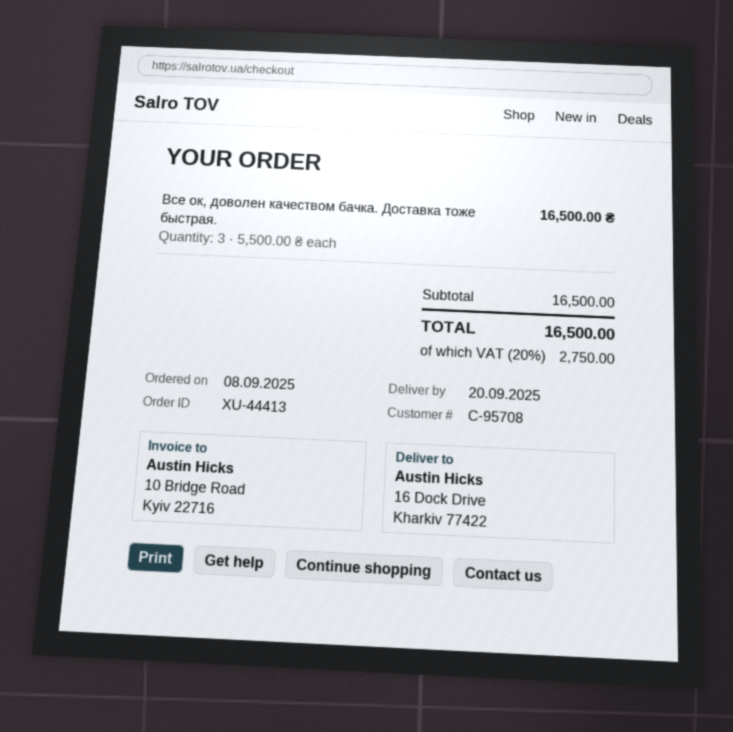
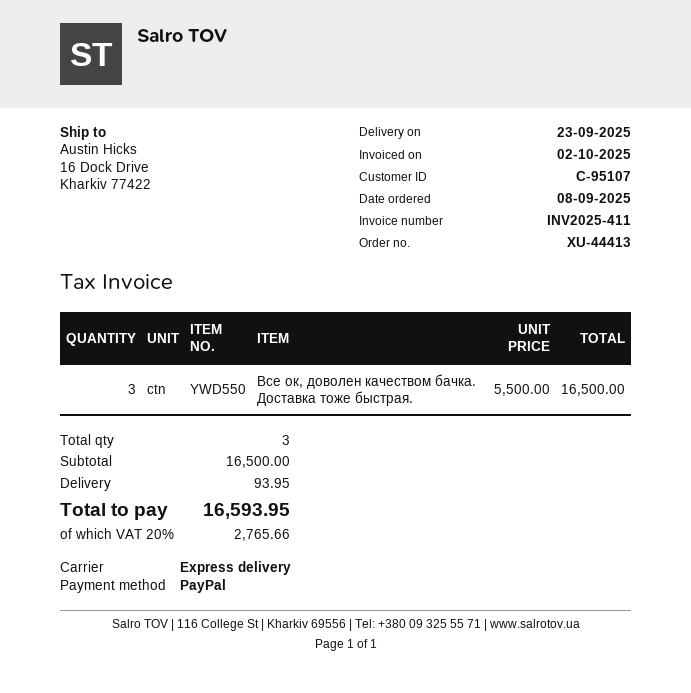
delivery date: 2025-09-20 -> 2025-09-23
customer number: C-95708 -> C-95107
shipping: none -> 93.95
tax: 20% = 2750.00 -> 20% = 2765.66
total: 16500.00 -> 16593.95

